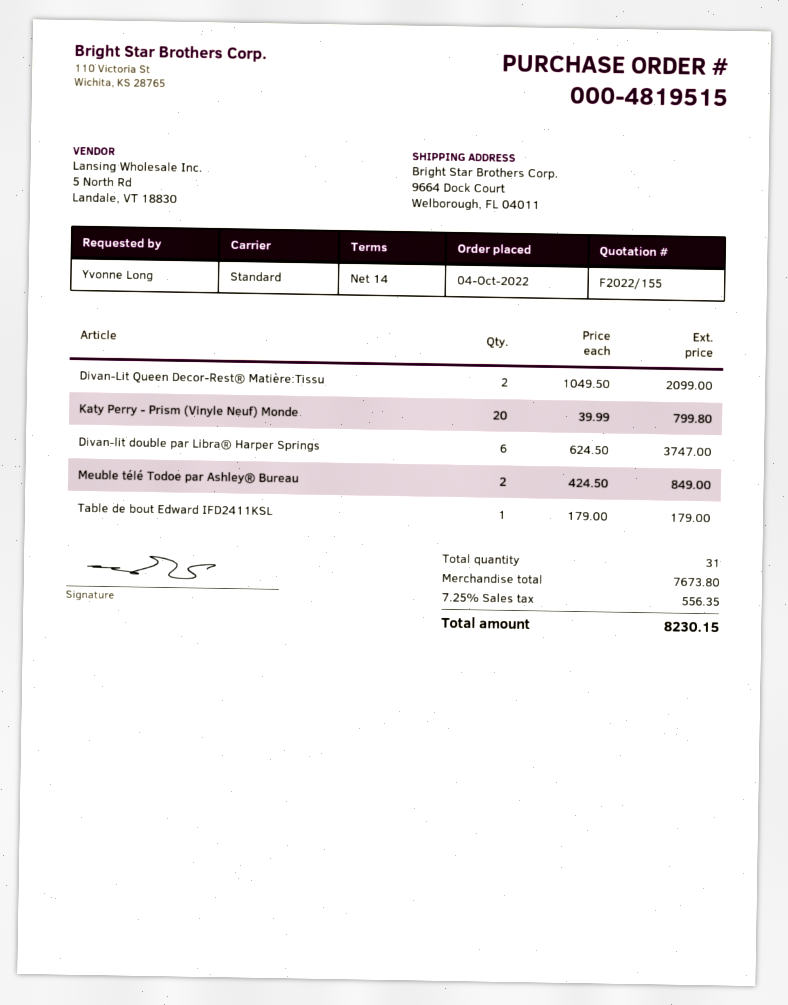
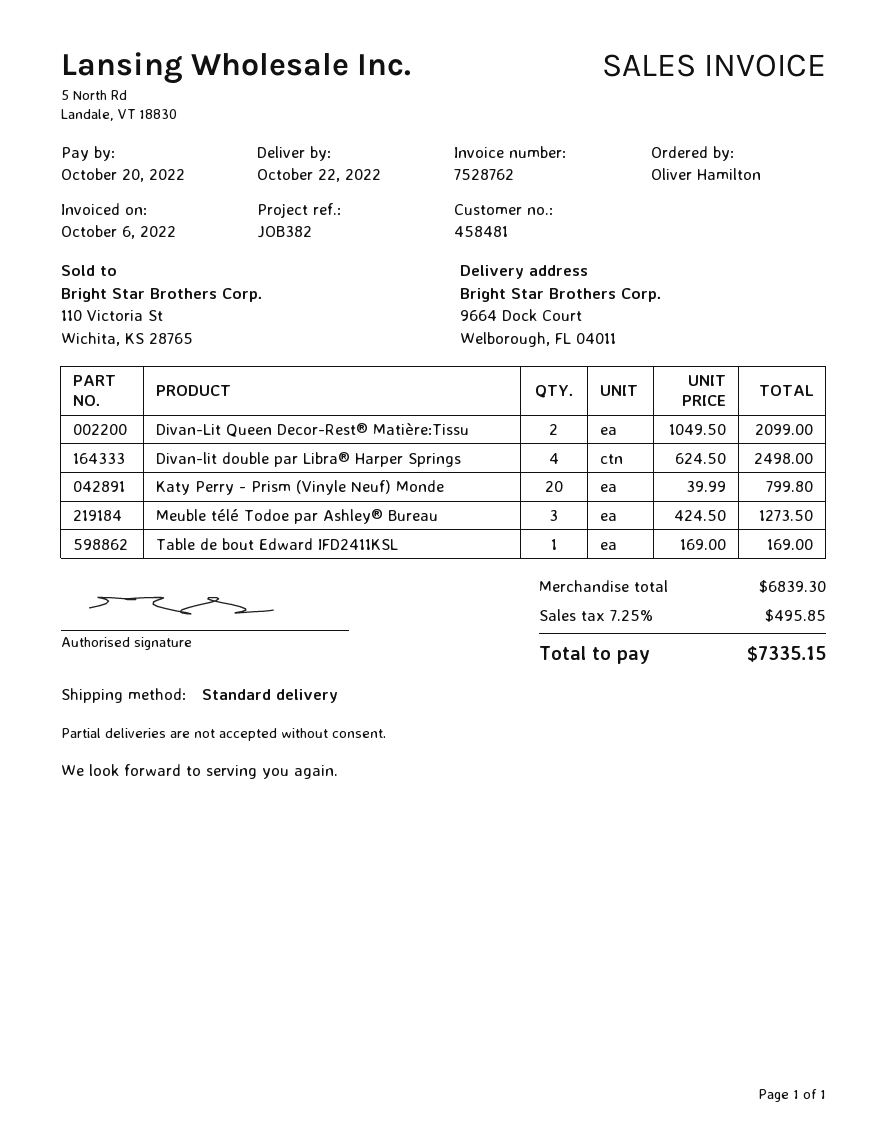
ordered by: Yvonne Long -> Oliver Hamilton
Divan-lit double par Libra® Harper Springs: 6 x 624.50 = 3747.00 -> 4 x 624.50 = 2498.00
Meuble télé Todoe par Ashley® Bureau: 2 x 424.50 = 849.00 -> 3 x 424.50 = 1273.50
Table de bout Edward IFD2411KSL: 1 x 179.00 = 179.00 -> 1 x 169.00 = 169.00
subtotal: 7673.80 -> 6839.30
tax: 7.25% = 556.35 -> 7.25% = 495.85
total: 8230.15 -> 7335.15

